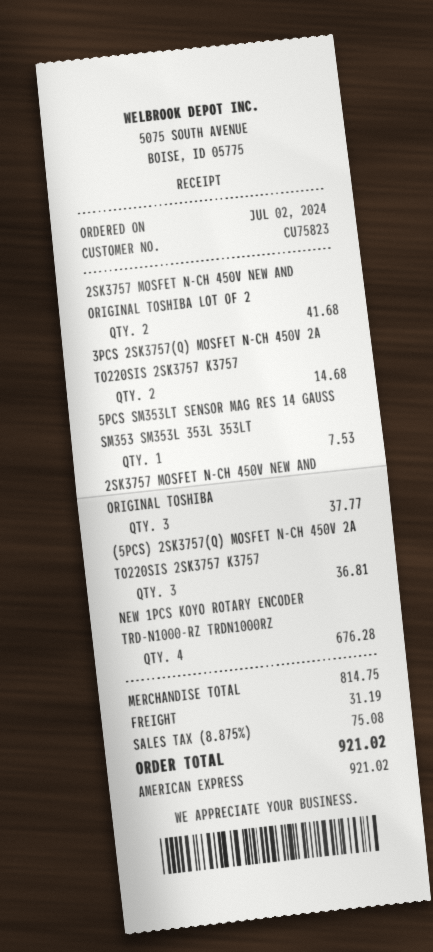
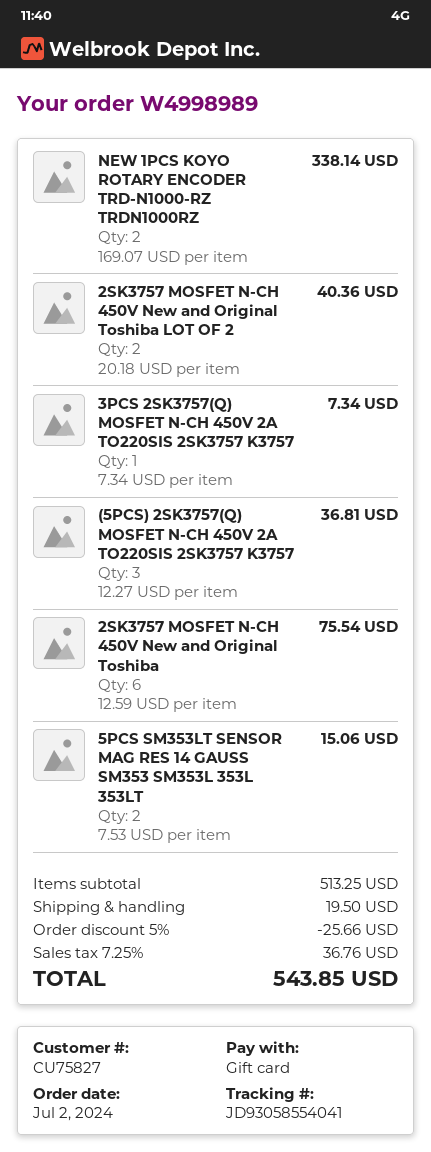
customer number: CU75823 -> CU75827
payment method: American Express -> gift card
2SK3757 MOSFET N-CH 450V NEW AND ORIGINAL TOSHIBA LOT OF 2: 2 for 41.68 -> 2 for 40.36
3PCS 2SK3757(Q) MOSFET N-CH 450V 2A TO220SIS 2SK3757 K3757: 2 for 14.68 -> 1 for 7.34
5PCS SM353LT SENSOR MAG RES 14 GAUSS SM353 SM353L 353L 353LT: 1 for 7.53 -> 2 for 15.06
2SK3757 MOSFET N-CH 450V NEW AND ORIGINAL TOSHIBA: 3 for 37.77 -> 6 for 75.54
NEW 1PCS KOYO ROTARY ENCODER TRD-N1000-RZ TRDN1000RZ: 4 for 676.28 -> 2 for 338.14
subtotal: 814.75 -> 513.25
discount: none -> 5% = 25.66
shipping: 31.19 -> 19.50
tax: 8.875% = 75.08 -> 7.25% = 36.76
total: 921.02 -> 543.85

